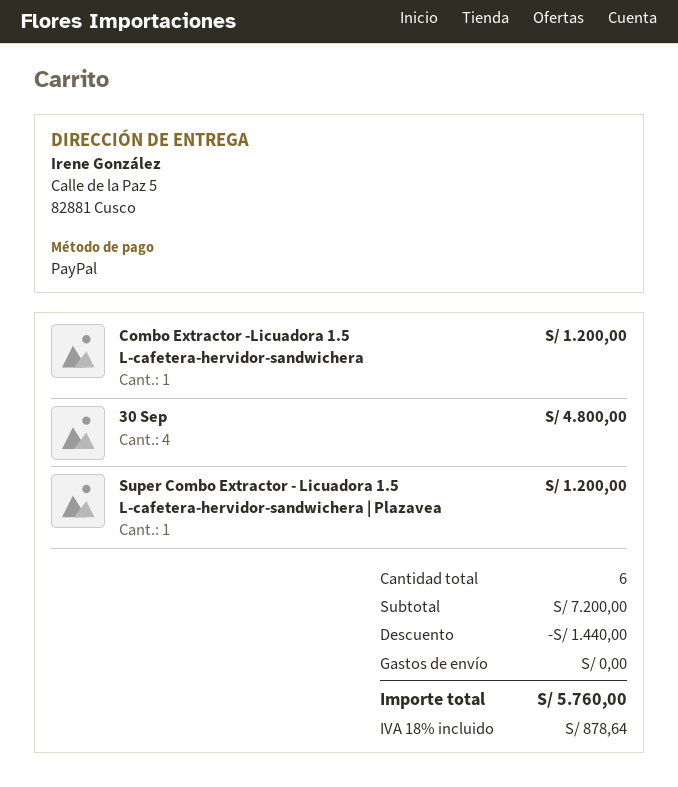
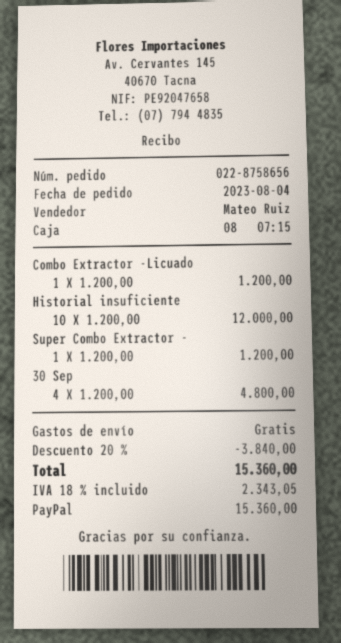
Historial insuficiente: none -> 10 for 12000.00
discount: 1440.00 -> 3840.00
tax: 18% = 878.64 -> 18% = 2343.05
total: 5760.00 -> 15360.00

